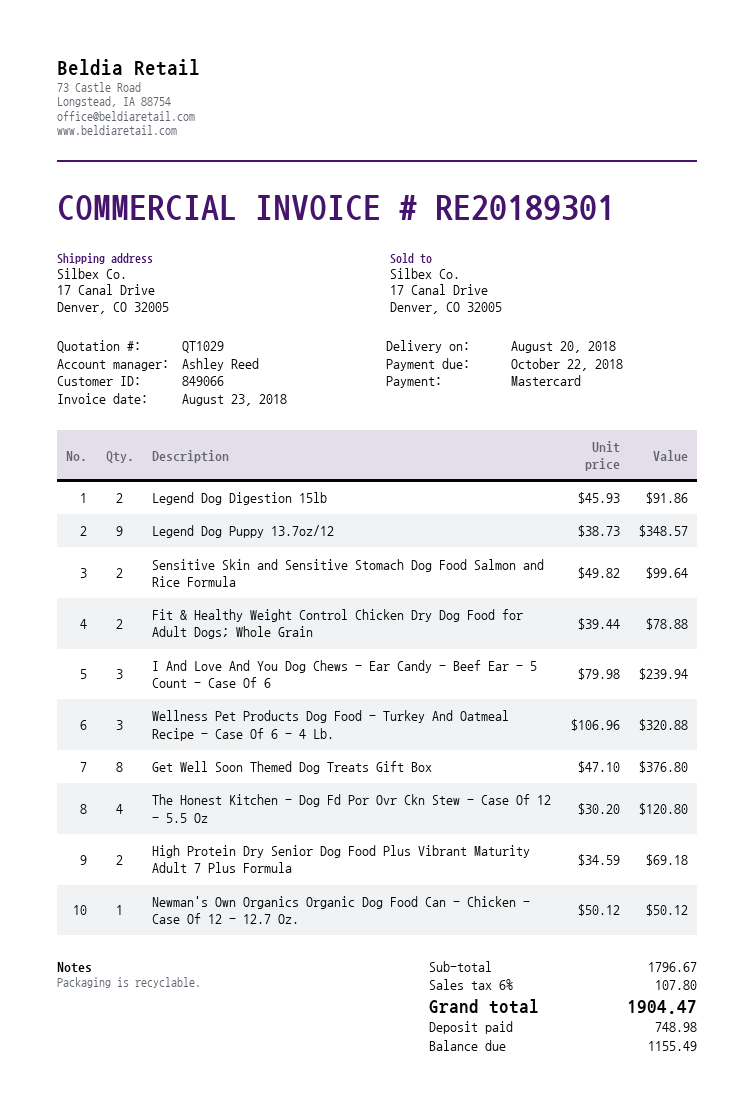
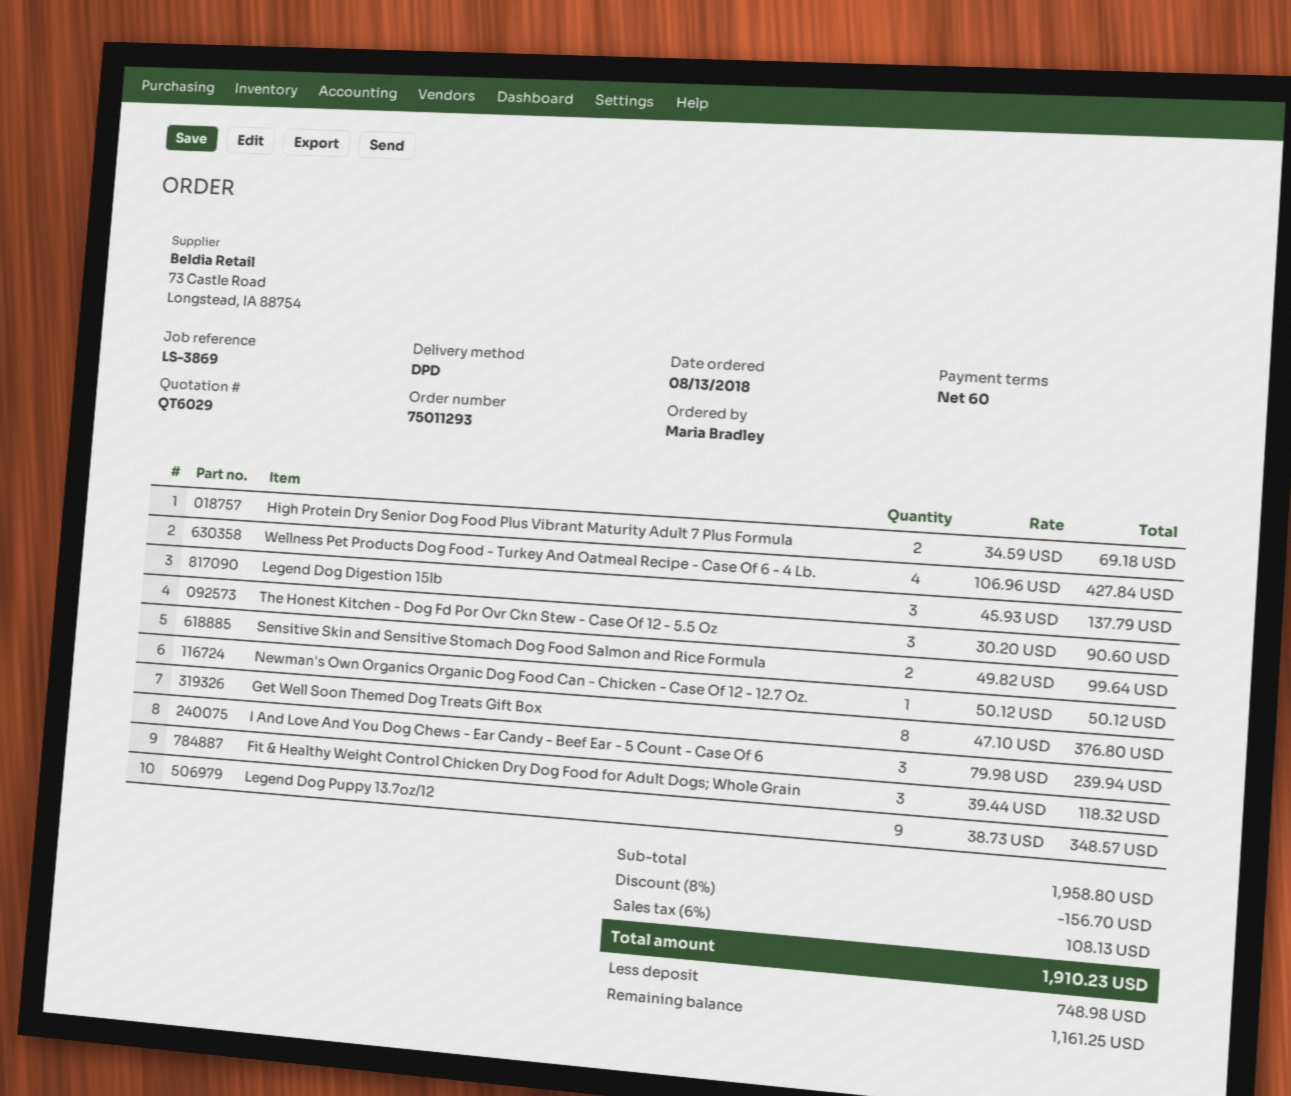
quote number: QT1029 -> QT6029
Legend Dog Digestion 15lb: 2 x 45.93 = 91.86 -> 3 x 45.93 = 137.79
Fit & Healthy Weight Control Chicken Dry Dog Food for Adult Dogs; Whole Grain: 2 x 39.44 = 78.88 -> 3 x 39.44 = 118.32
Wellness Pet Products Dog Food - Turkey And Oatmeal Recipe - Case Of 6 - 4 Lb.: 3 x 106.96 = 320.88 -> 4 x 106.96 = 427.84
The Honest Kitchen - Dog Fd Por Ovr Ckn Stew - Case Of 12 - 5.5 Oz: 4 x 30.20 = 120.80 -> 3 x 30.20 = 90.60
subtotal: 1796.67 -> 1958.80
discount: none -> 8% = 156.70
tax: 6% = 107.80 -> 6% = 108.13
total: 1904.47 -> 1910.23
balance: 1155.49 -> 1161.25

